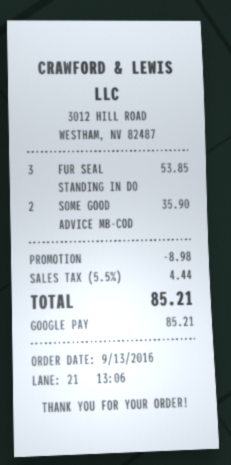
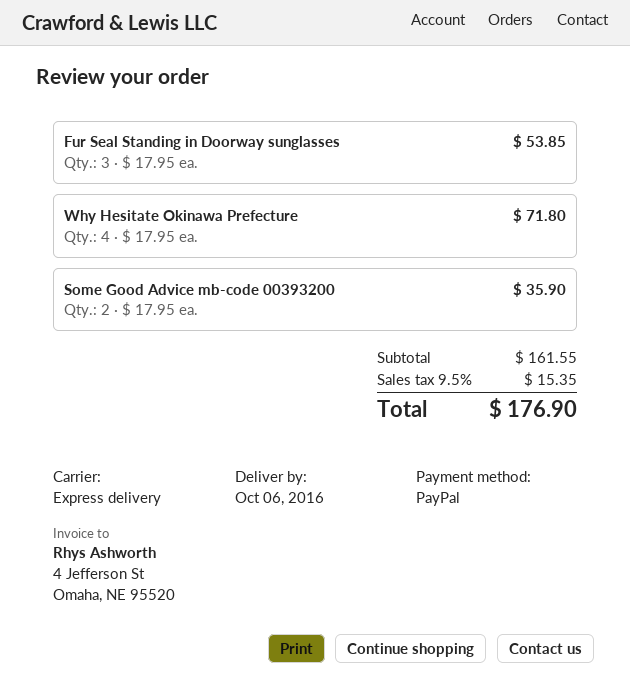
payment method: Google Pay -> PayPal
Why Hesitate Okinawa Prefecture: none -> 4 for 71.80
discount: 8.98 -> none
tax: 5.5% = 4.44 -> 9.5% = 15.35
total: 85.21 -> 176.90

